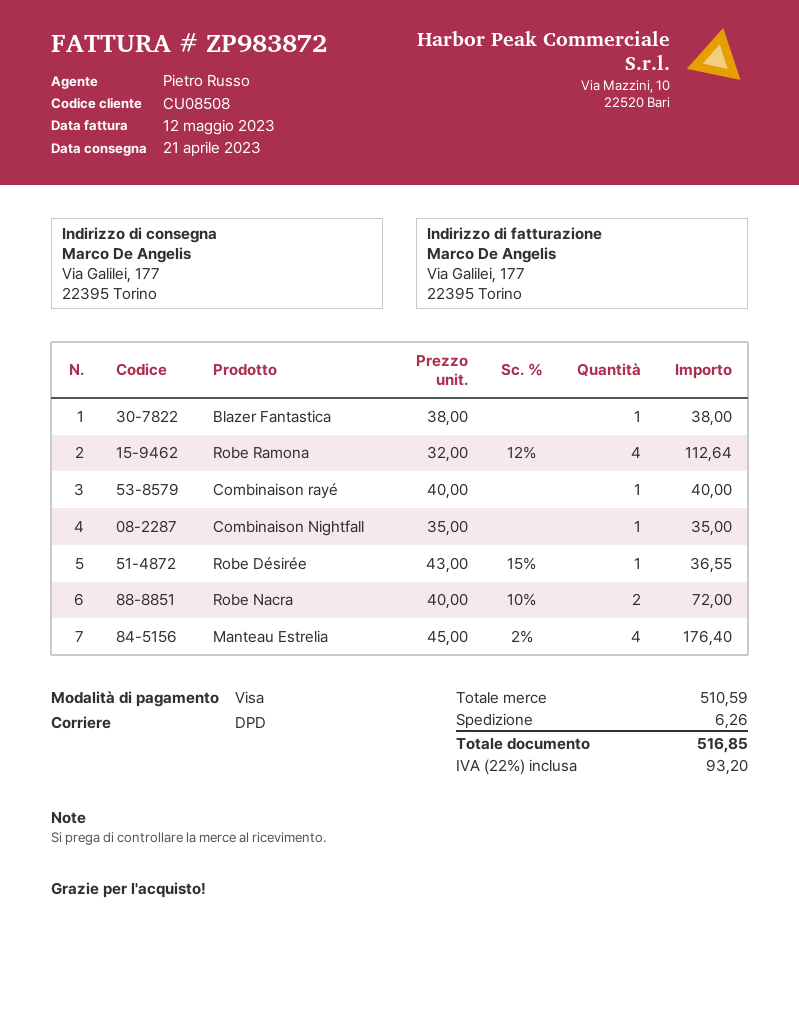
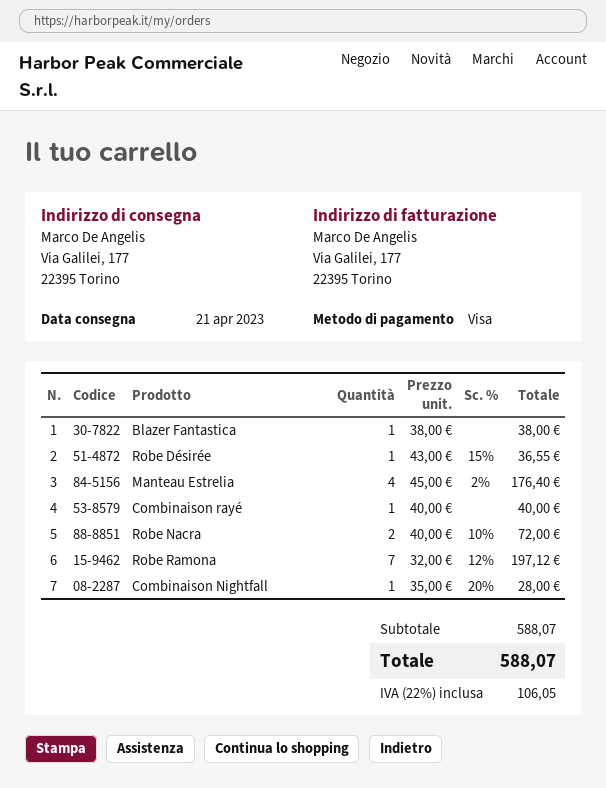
Robe Ramona: 4 x 32.00 - 12% = 112.64 -> 7 x 32.00 - 12% = 197.12
Combinaison Nightfall: 1 x 35.00 = 35.00 -> 1 x 35.00 - 20% = 28.00
subtotal: 510.59 -> 588.07
shipping: 6.26 -> none
tax: 22% = 93.20 -> 22% = 106.05
total: 516.85 -> 588.07

